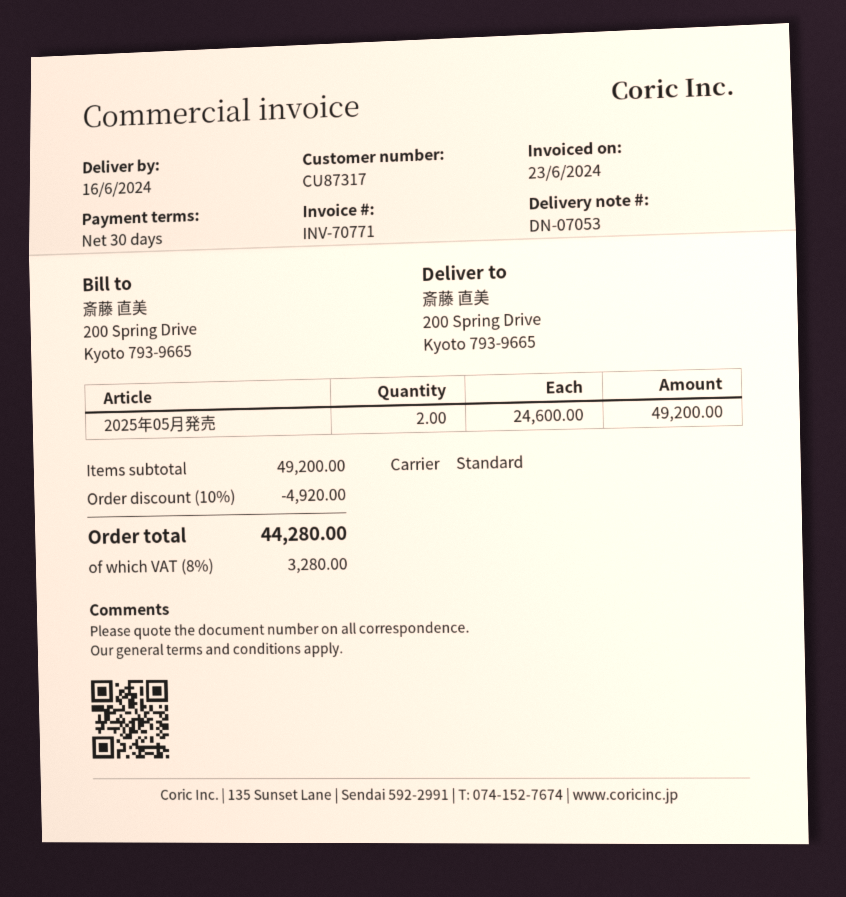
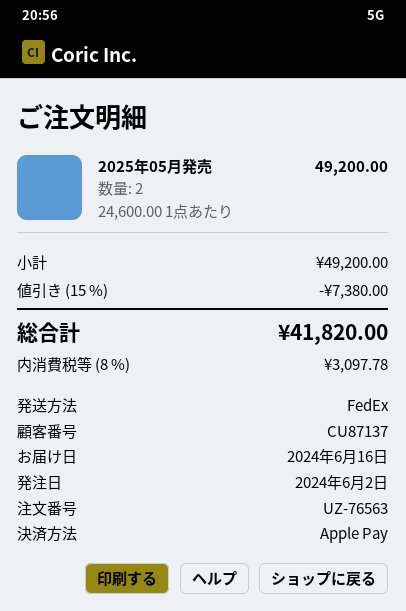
customer number: CU87317 -> CU87137
shipping method: standard -> FedEx
discount: 10% = 4920.00 -> 15% = 7380.00
tax: 8% = 3280.00 -> 8% = 3097.78
total: 44280.00 -> 41820.00

